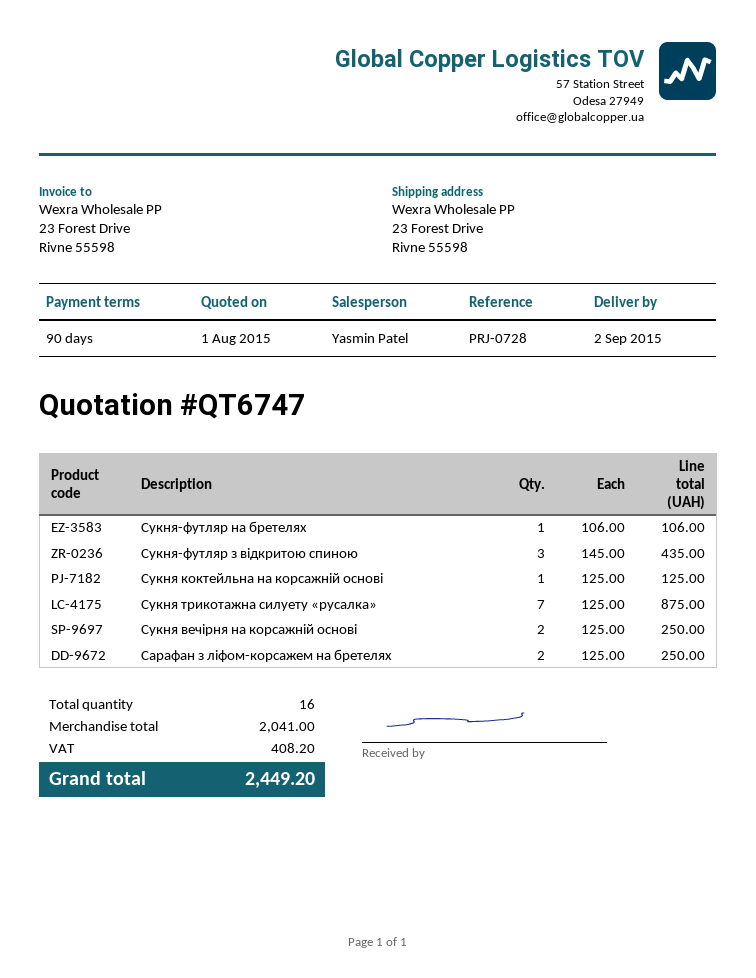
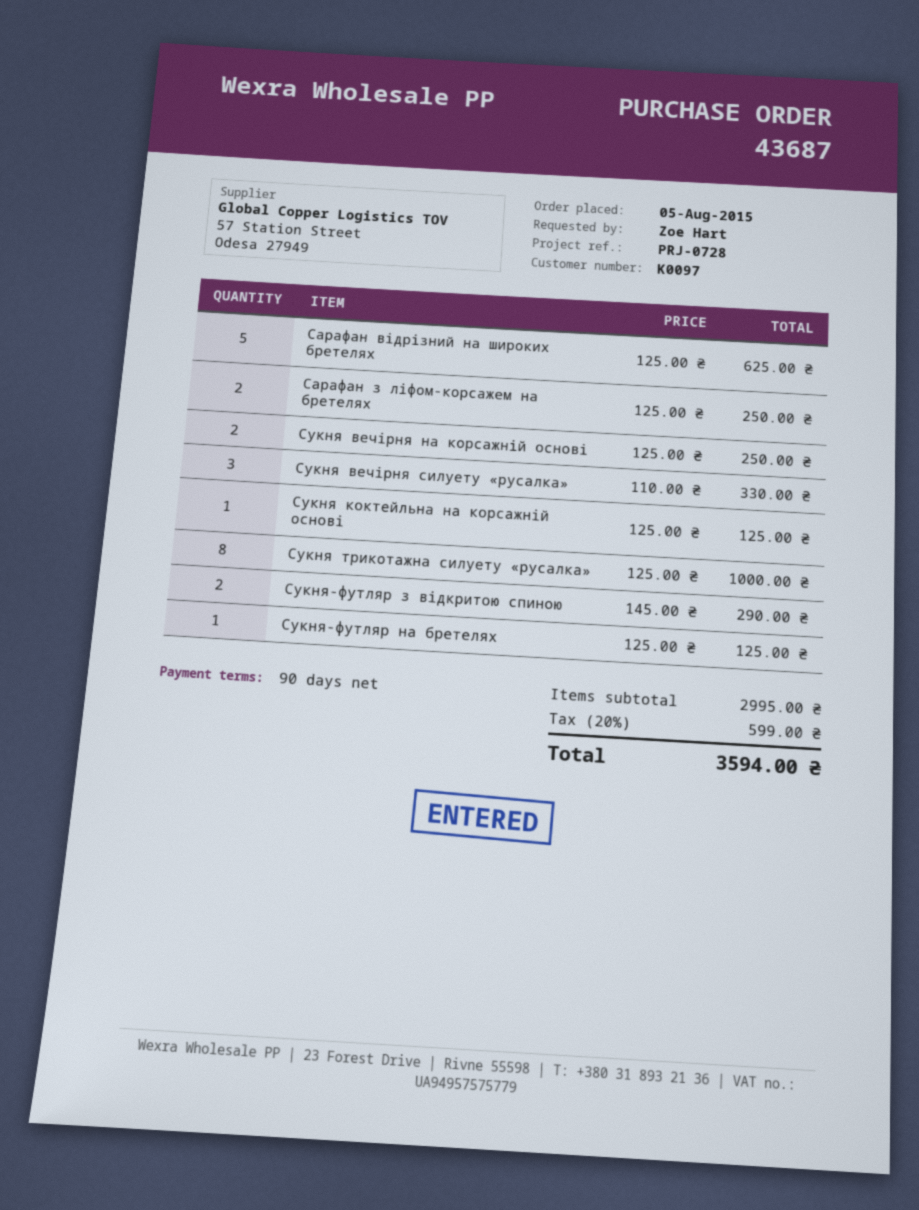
Сукня-футляр на бретелях: 1 x 106.00 = 106.00 -> 1 x 125.00 = 125.00
Сукня-футляр з відкритою спиною: 3 x 145.00 = 435.00 -> 2 x 145.00 = 290.00
Сукня трикотажна силуету «русалка»: 7 x 125.00 = 875.00 -> 8 x 125.00 = 1000.00
Сарафан відрізний на широких бретелях: none -> 5 x 125.00 = 625.00
Сукня вечірня силуету «русалка»: none -> 3 x 110.00 = 330.00
subtotal: 2041.00 -> 2995.00
tax: 408.20 -> 599.00
total: 2449.20 -> 3594.00

